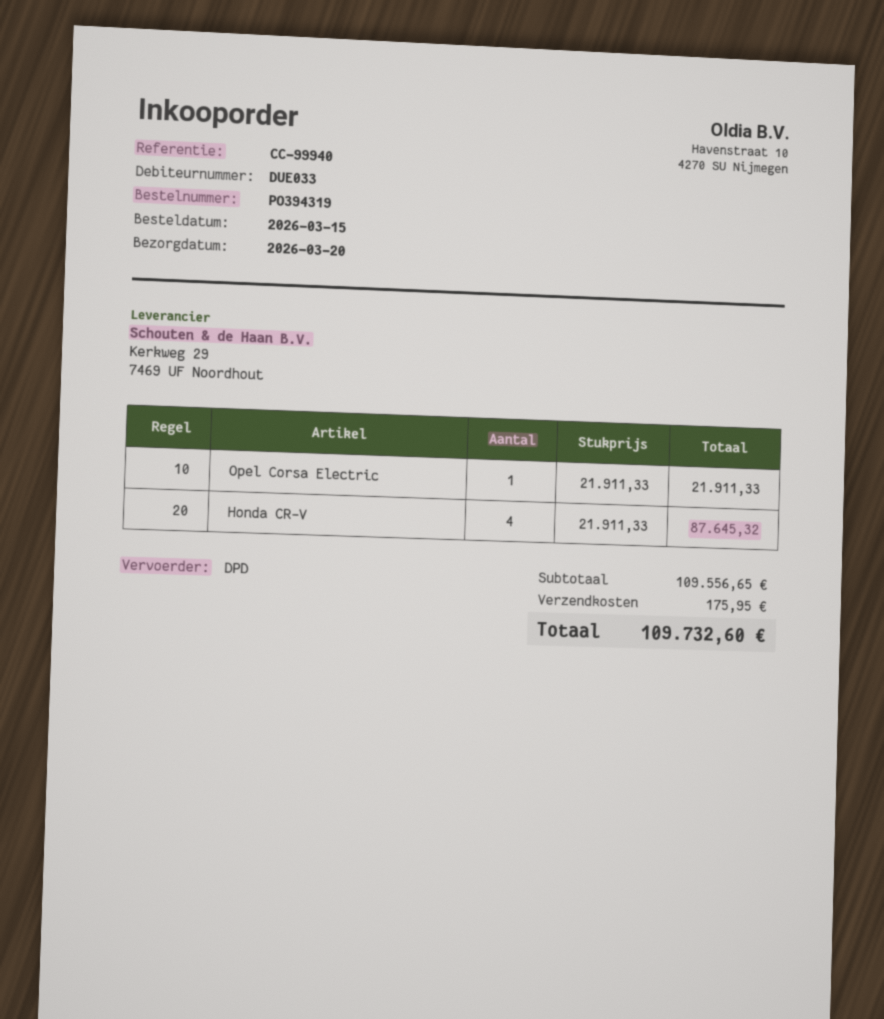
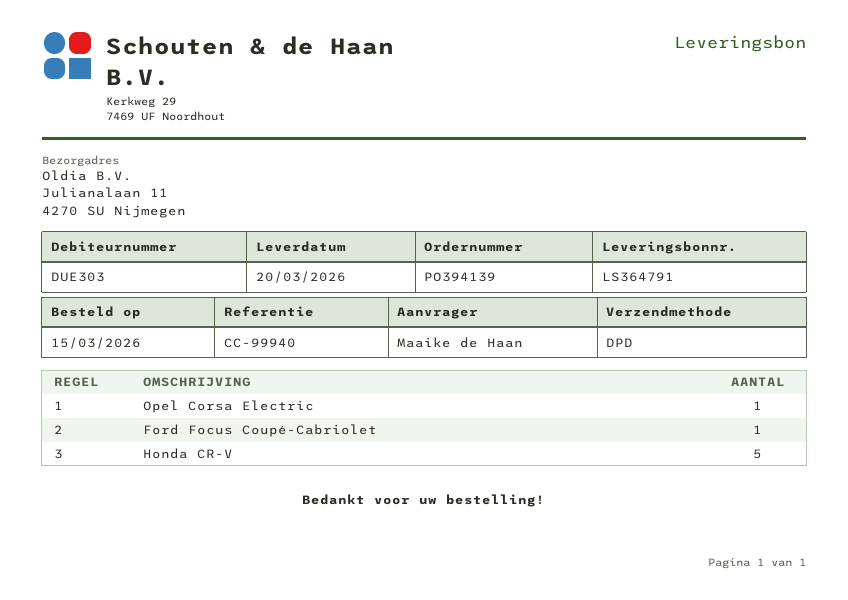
order number: PO394319 -> PO394139
customer number: DUE033 -> DUE303
Honda CR-V: 4 -> 5
Ford Focus Coupé-Cabriolet: none -> 1

